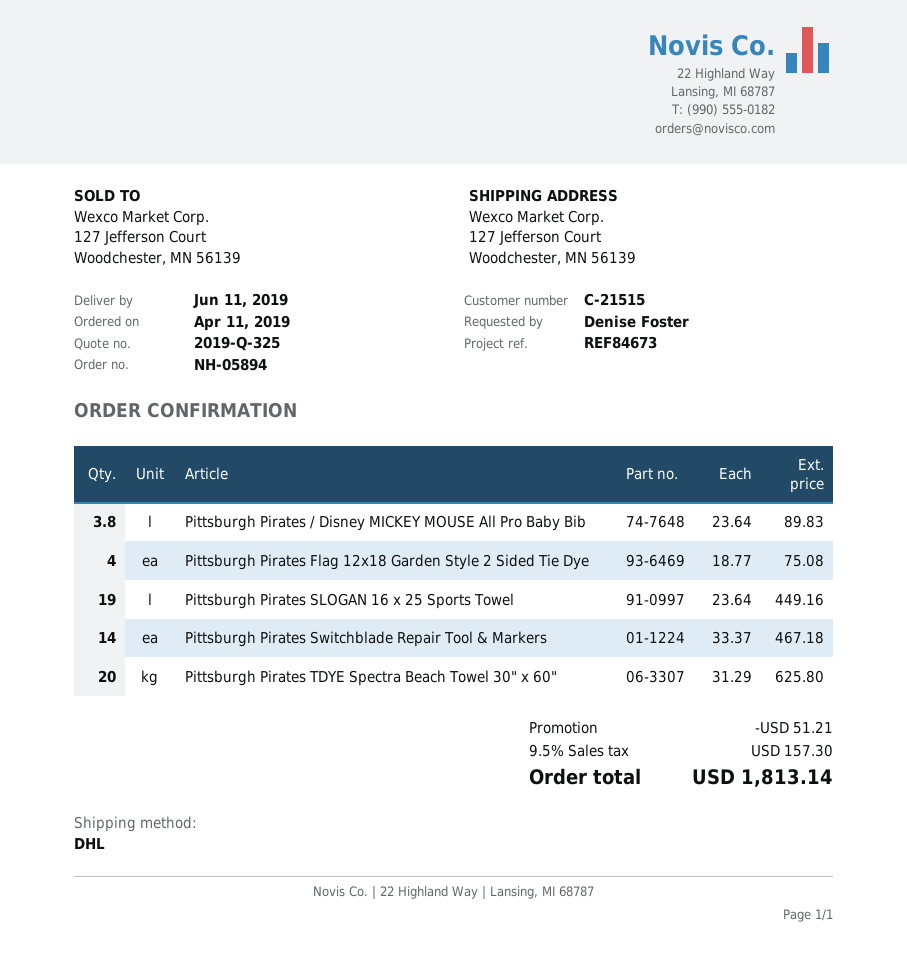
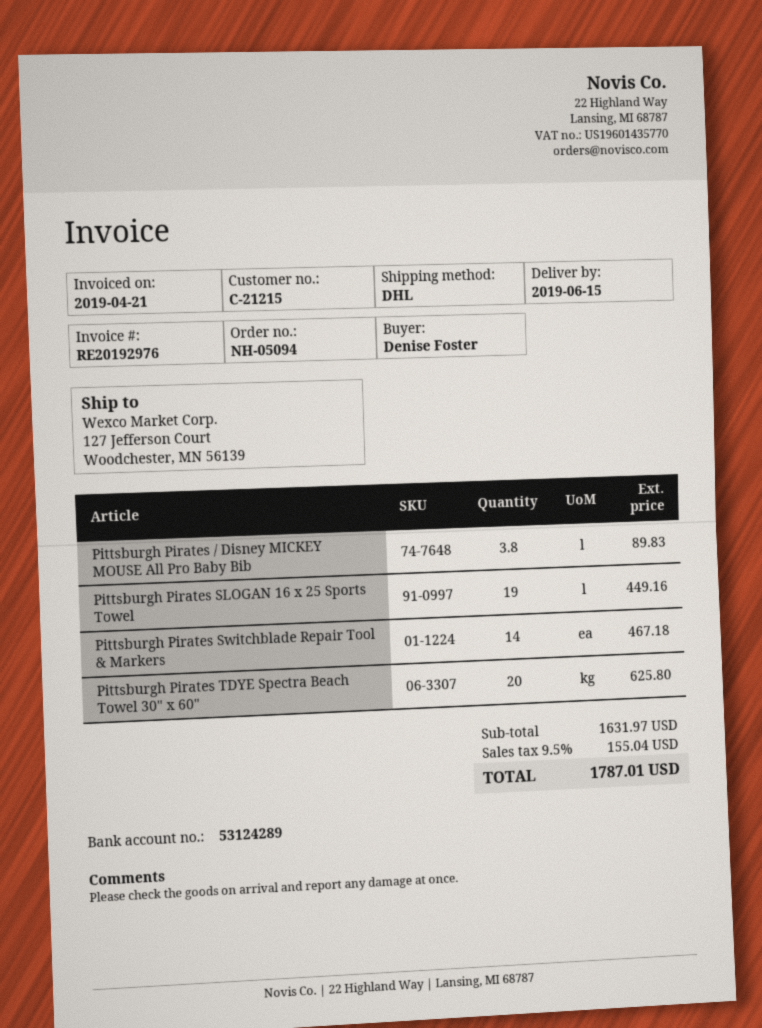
order number: NH-05894 -> NH-05094
delivery date: 2019-06-11 -> 2019-06-15
customer number: C-21515 -> C-21215
Pittsburgh Pirates Flag 12x18 Garden Style 2 Sided Tie Dye: 4 for 75.08 -> none
discount: 51.21 -> none
tax: 9.5% = 157.30 -> 9.5% = 155.04
total: 1813.14 -> 1787.01

